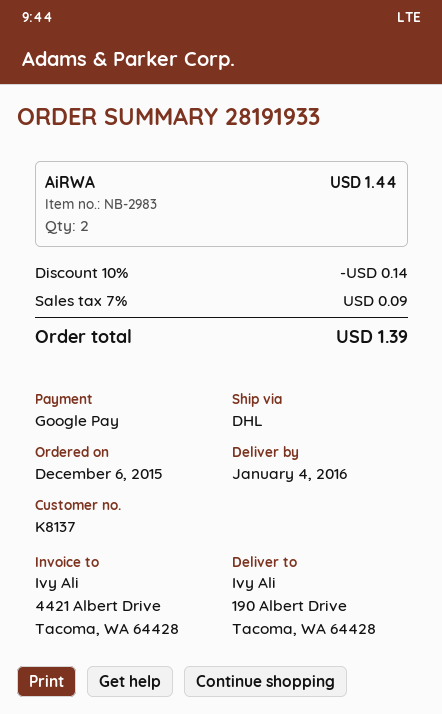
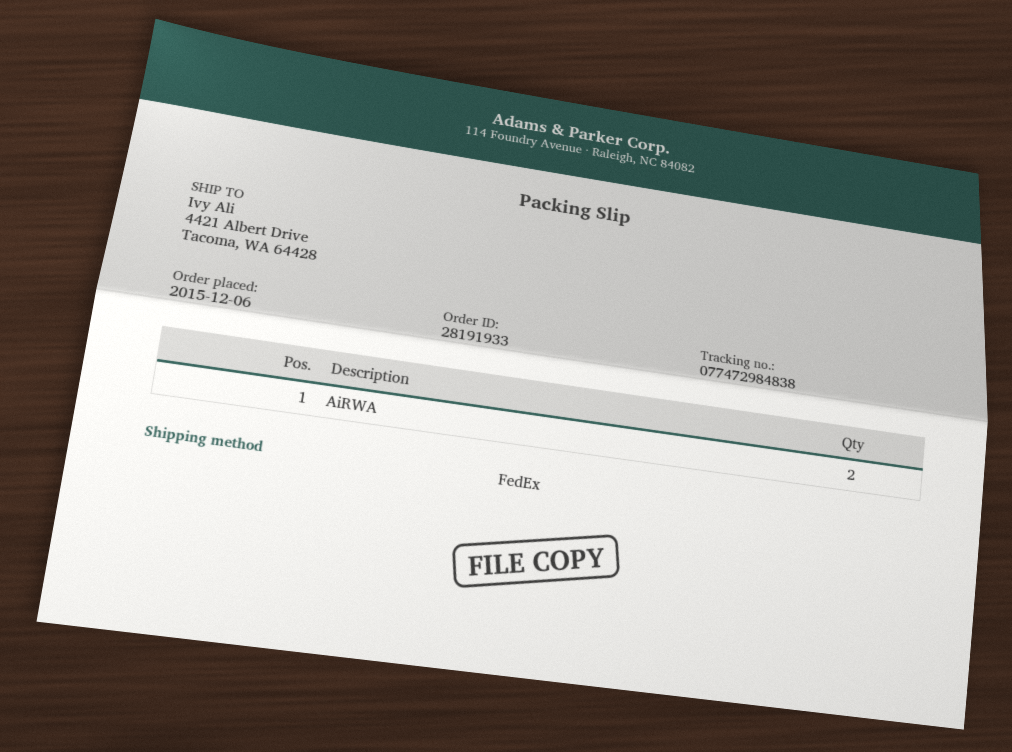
shipping method: DHL -> FedEx
ship to: 190 Albert Drive, Tacoma, WA 64428 -> 4421 Albert Drive, Tacoma, WA 64428

